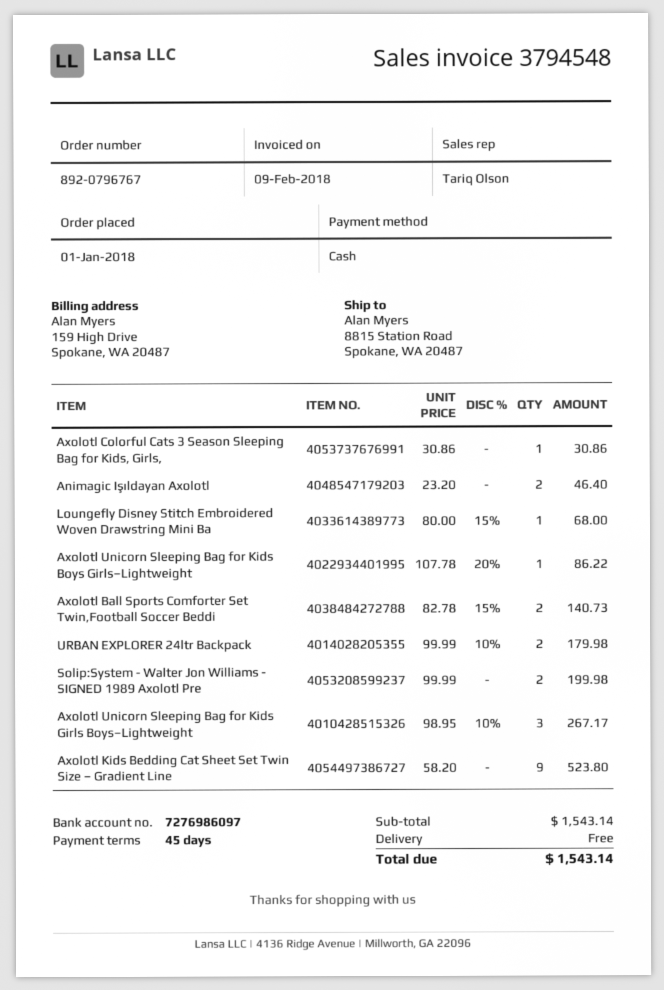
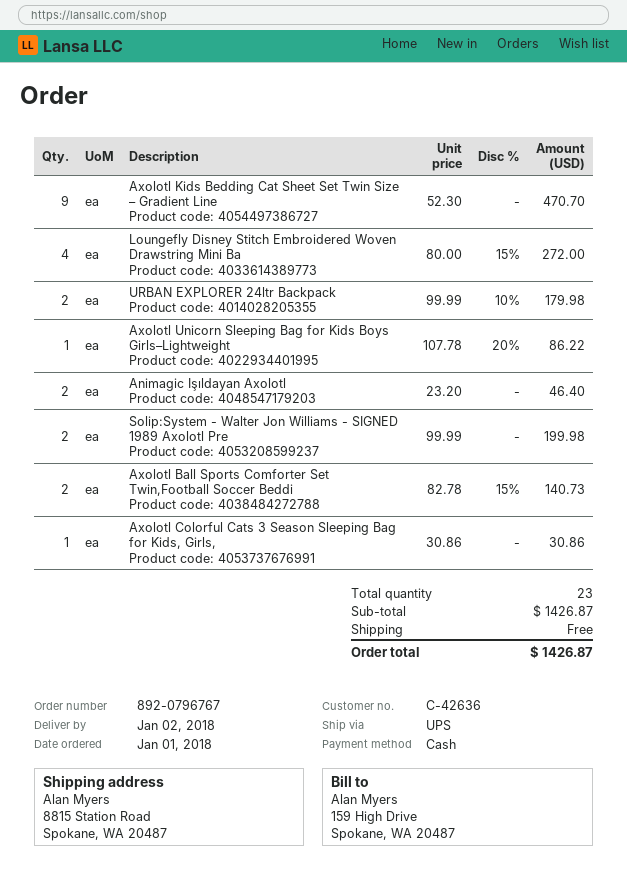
Loungefly Disney Stitch Embroidered Woven Drawstring Mini Ba: 1 x 80.00 - 15% = 68.00 -> 4 x 80.00 - 15% = 272.00
Axolotl Unicorn Sleeping Bag for Kids Girls Boys–Lightweight: 3 x 98.95 - 10% = 267.17 -> none
Axolotl Kids Bedding Cat Sheet Set Twin Size – Gradient Line: 9 x 58.20 = 523.80 -> 9 x 52.30 = 470.70
subtotal: 1543.14 -> 1426.87
total: 1543.14 -> 1426.87

